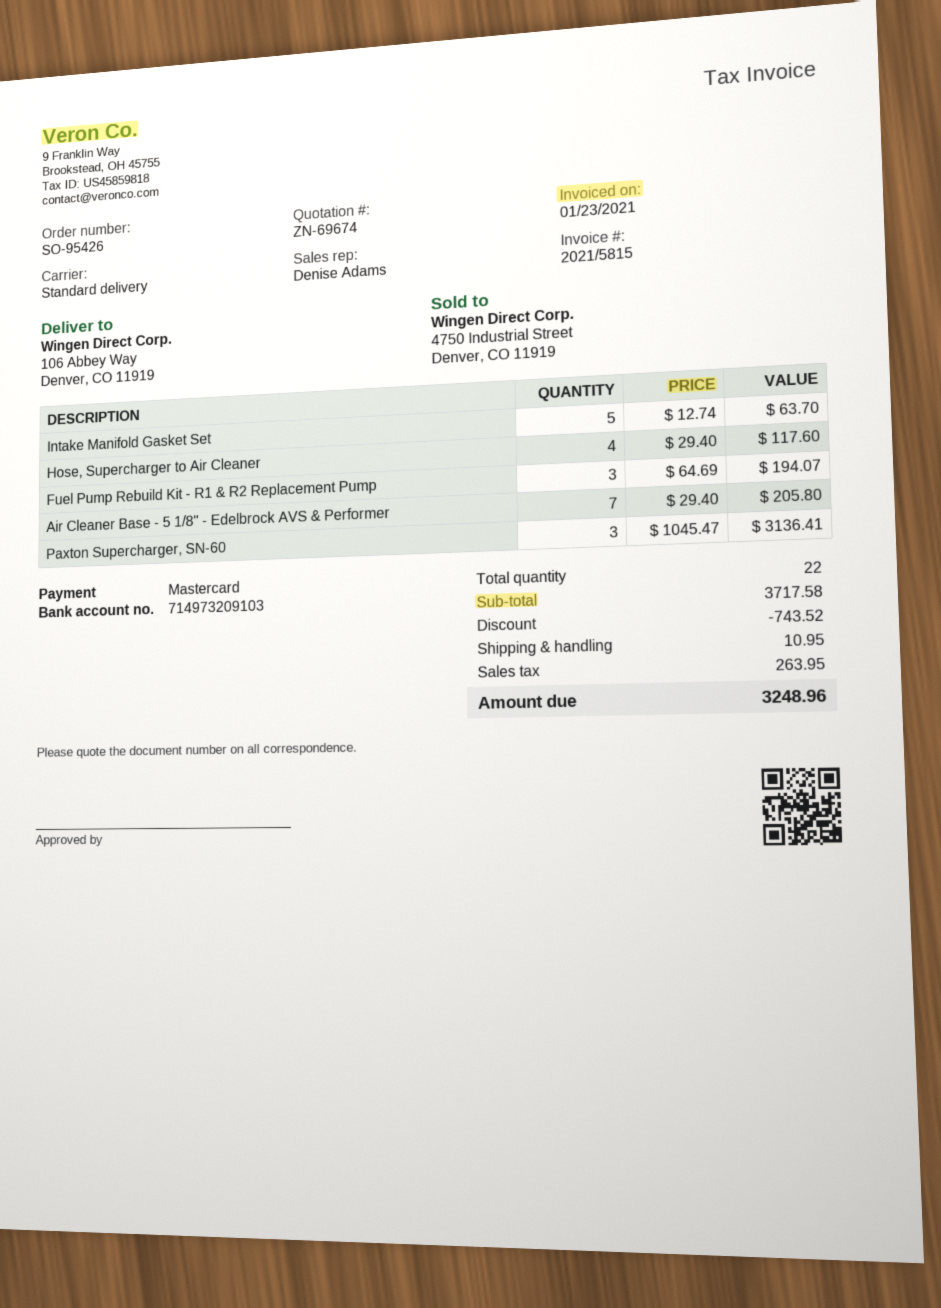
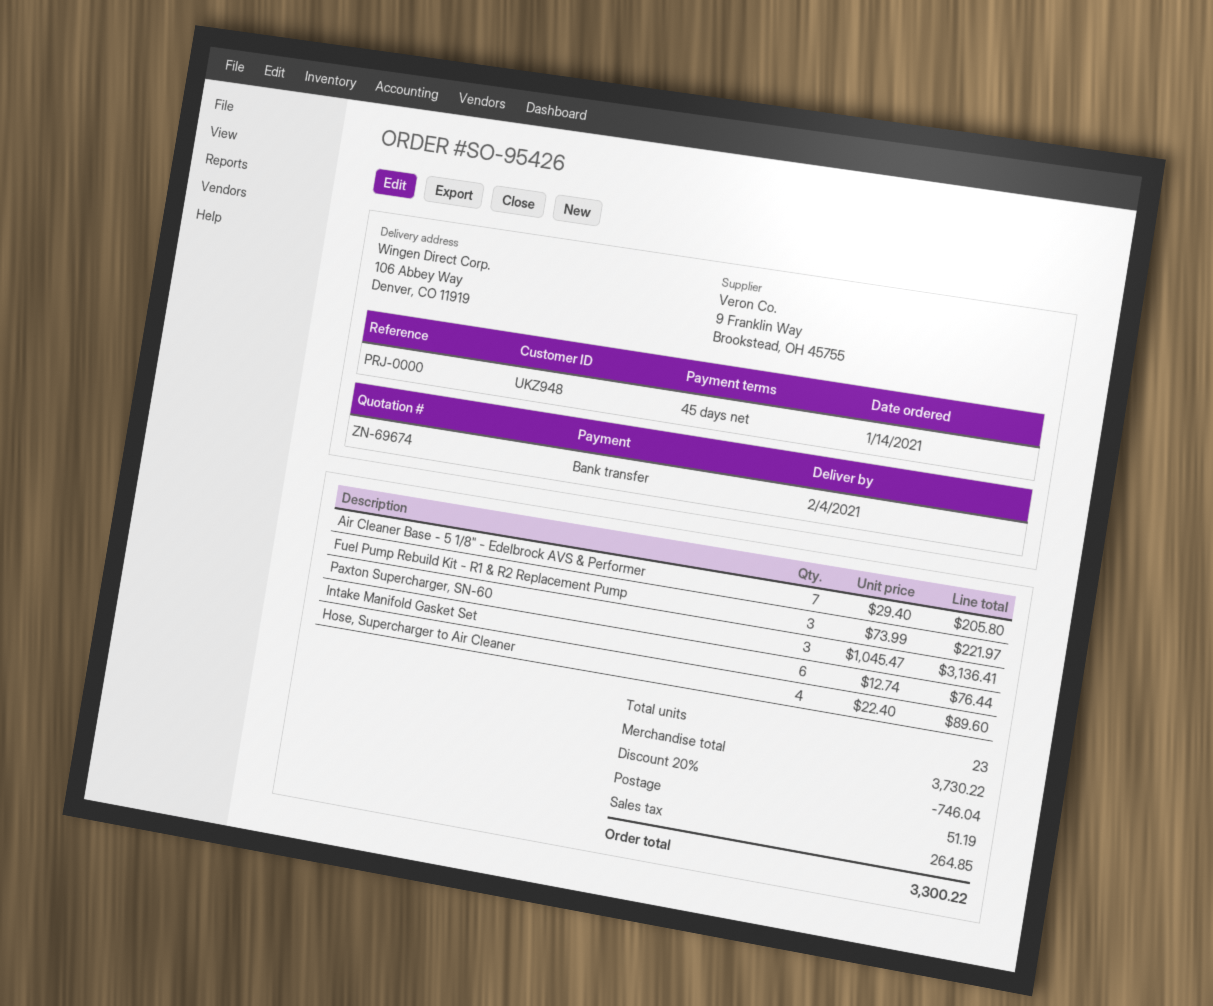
payment method: Mastercard -> bank transfer
Intake Manifold Gasket Set: 5 x 12.74 = 63.70 -> 6 x 12.74 = 76.44
Hose, Supercharger to Air Cleaner: 4 x 29.40 = 117.60 -> 4 x 22.40 = 89.60
Fuel Pump Rebuild Kit - R1 & R2 Replacement Pump: 3 x 64.69 = 194.07 -> 3 x 73.99 = 221.97
total quantity: 22 -> 23
subtotal: 3717.58 -> 3730.22
discount: 743.52 -> 746.04
shipping: 10.95 -> 51.19
tax: 263.95 -> 264.85
total: 3248.96 -> 3300.22

